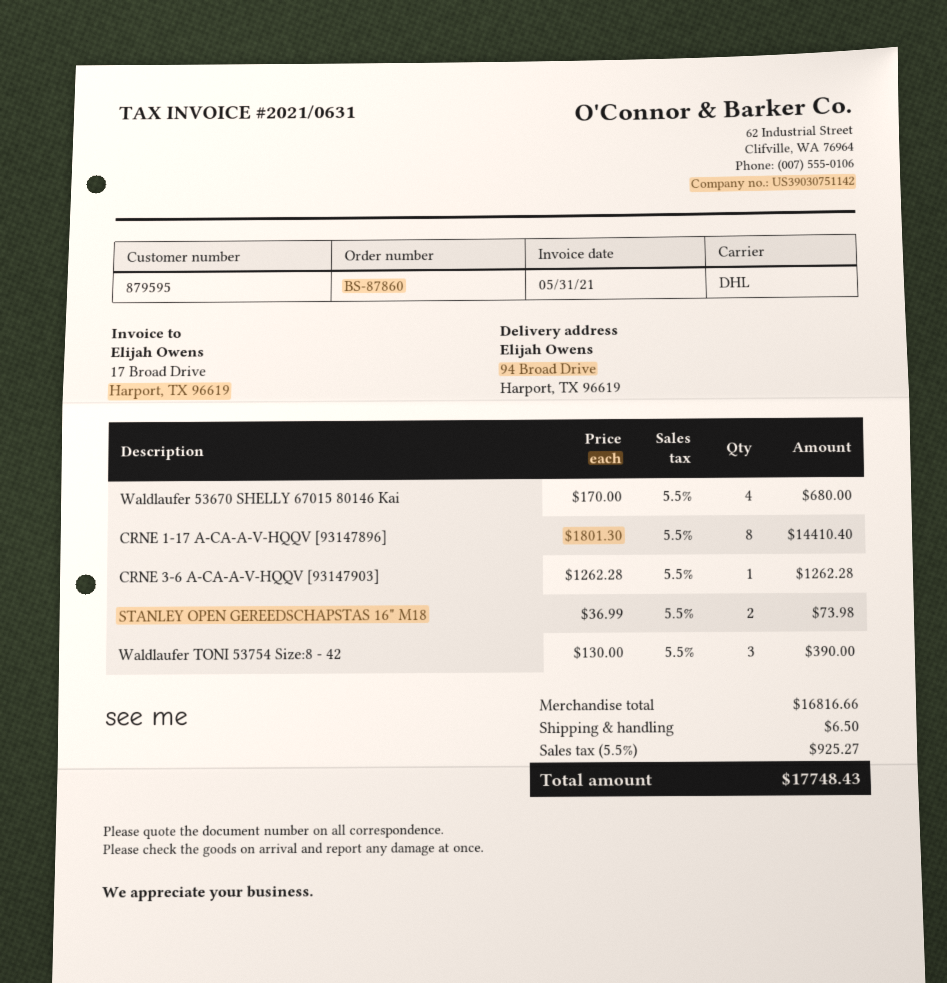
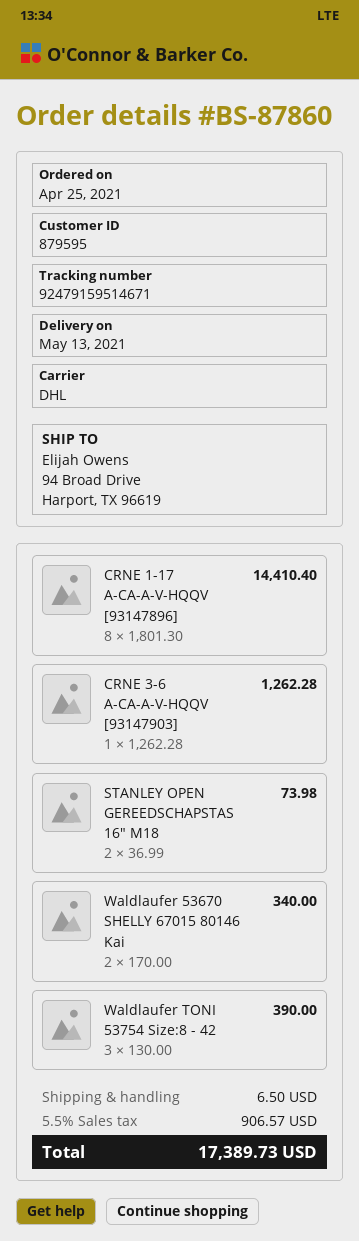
Waldlaufer 53670 SHELLY 67015 80146 Kai: 4 x 170.00 = 680.00 -> 2 x 170.00 = 340.00
tax: 5.5% = 925.27 -> 5.5% = 906.57
total: 17748.43 -> 17389.73

